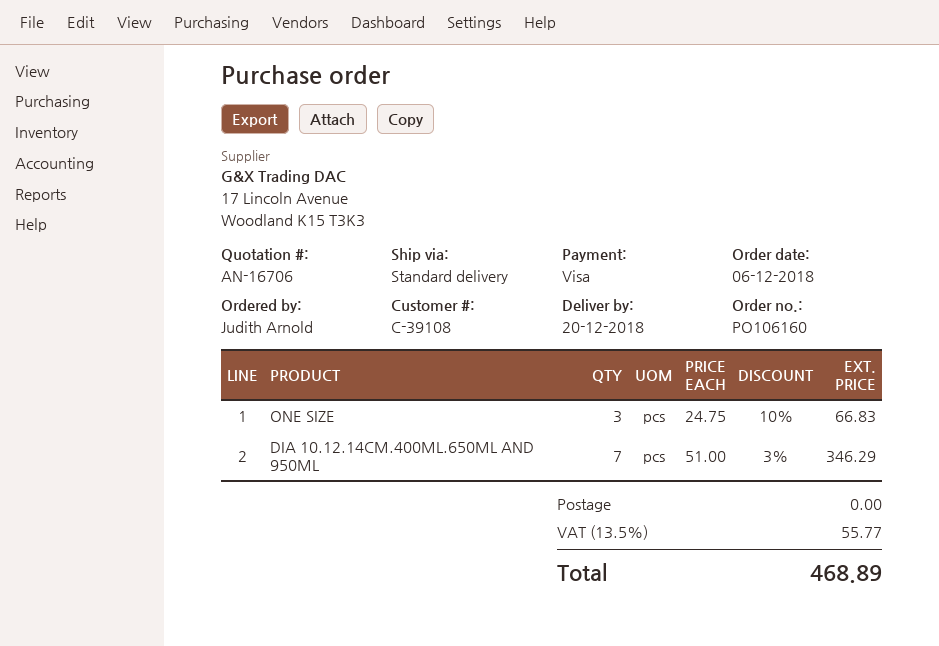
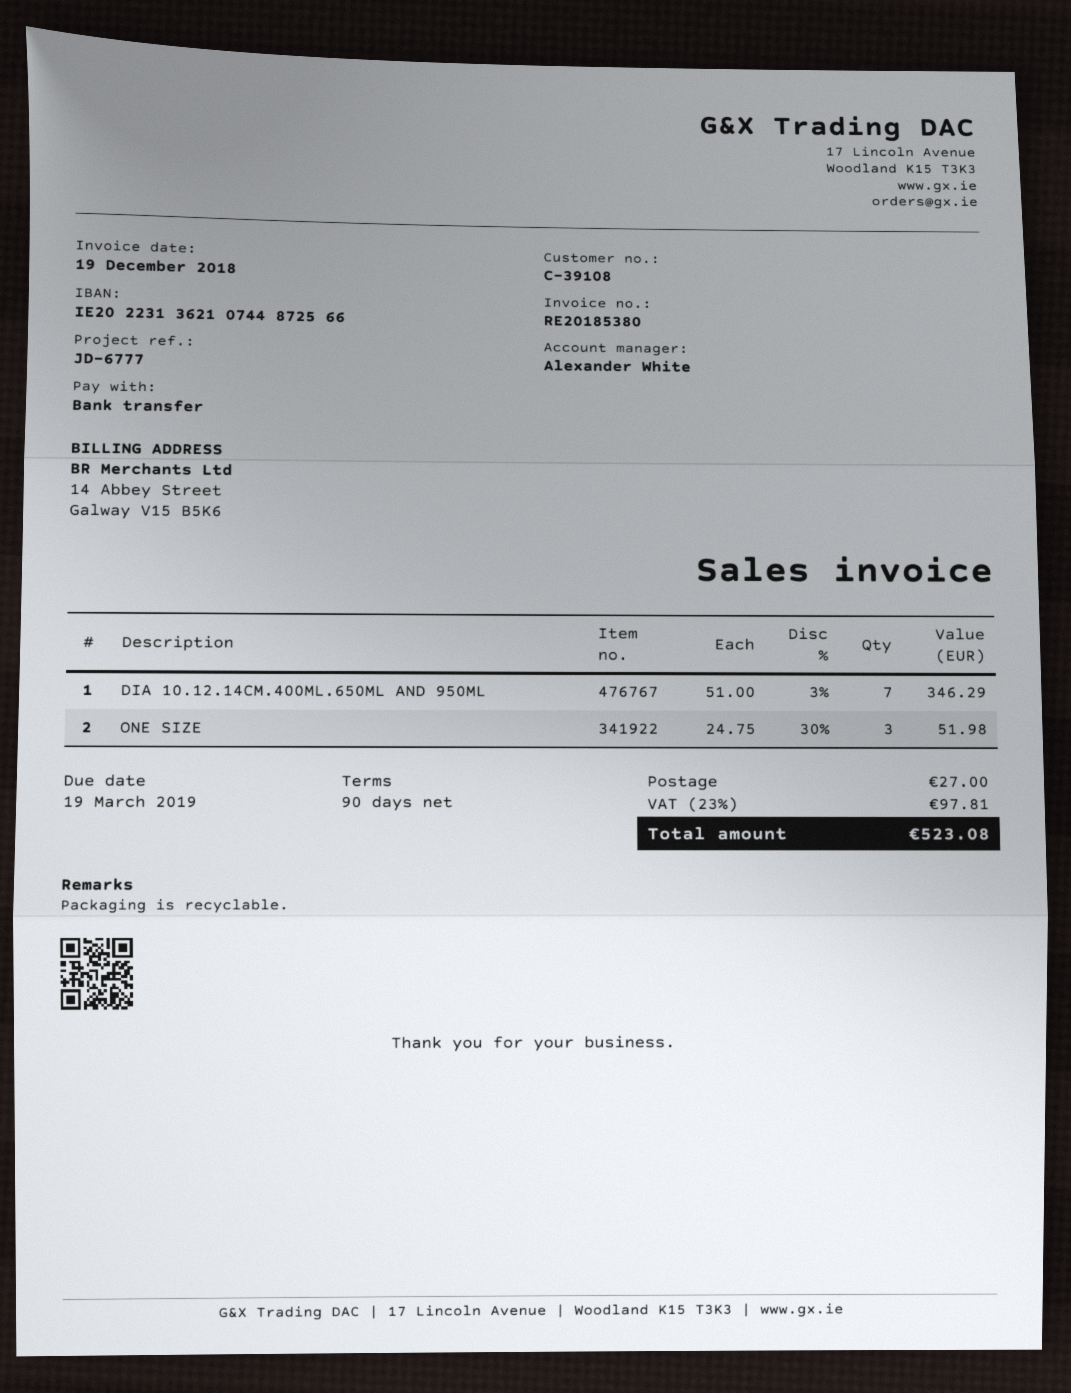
payment method: Visa -> bank transfer
ONE SIZE: 3 x 24.75 - 10% = 66.83 -> 3 x 24.75 - 30% = 51.98
shipping: 0.00 -> 27.00
tax: 13.5% = 55.77 -> 23% = 97.81
total: 468.89 -> 523.08

